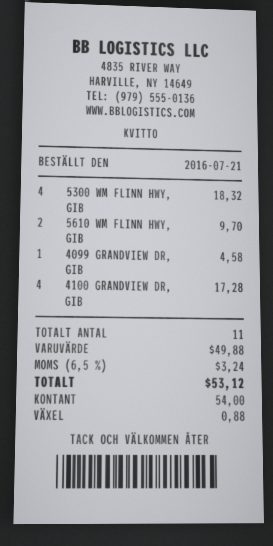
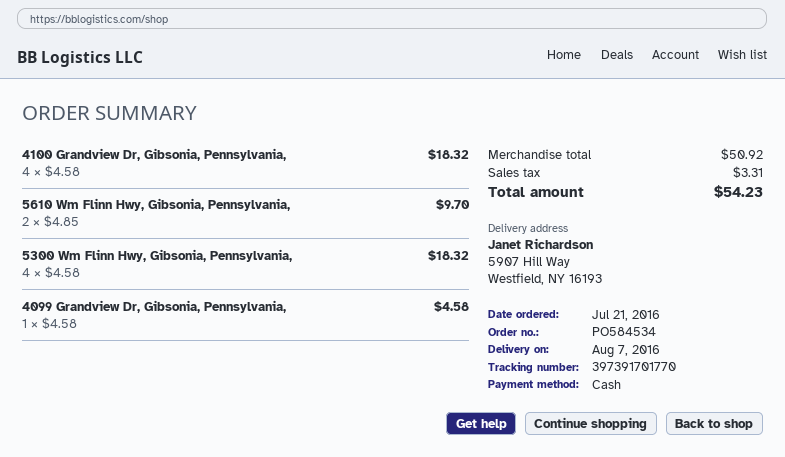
4100 GRANDVIEW DR, GIB: 4 for 17.28 -> 4 for 18.32
subtotal: 49.88 -> 50.92
tax: 3.24 -> 3.31
total: 53.12 -> 54.23

